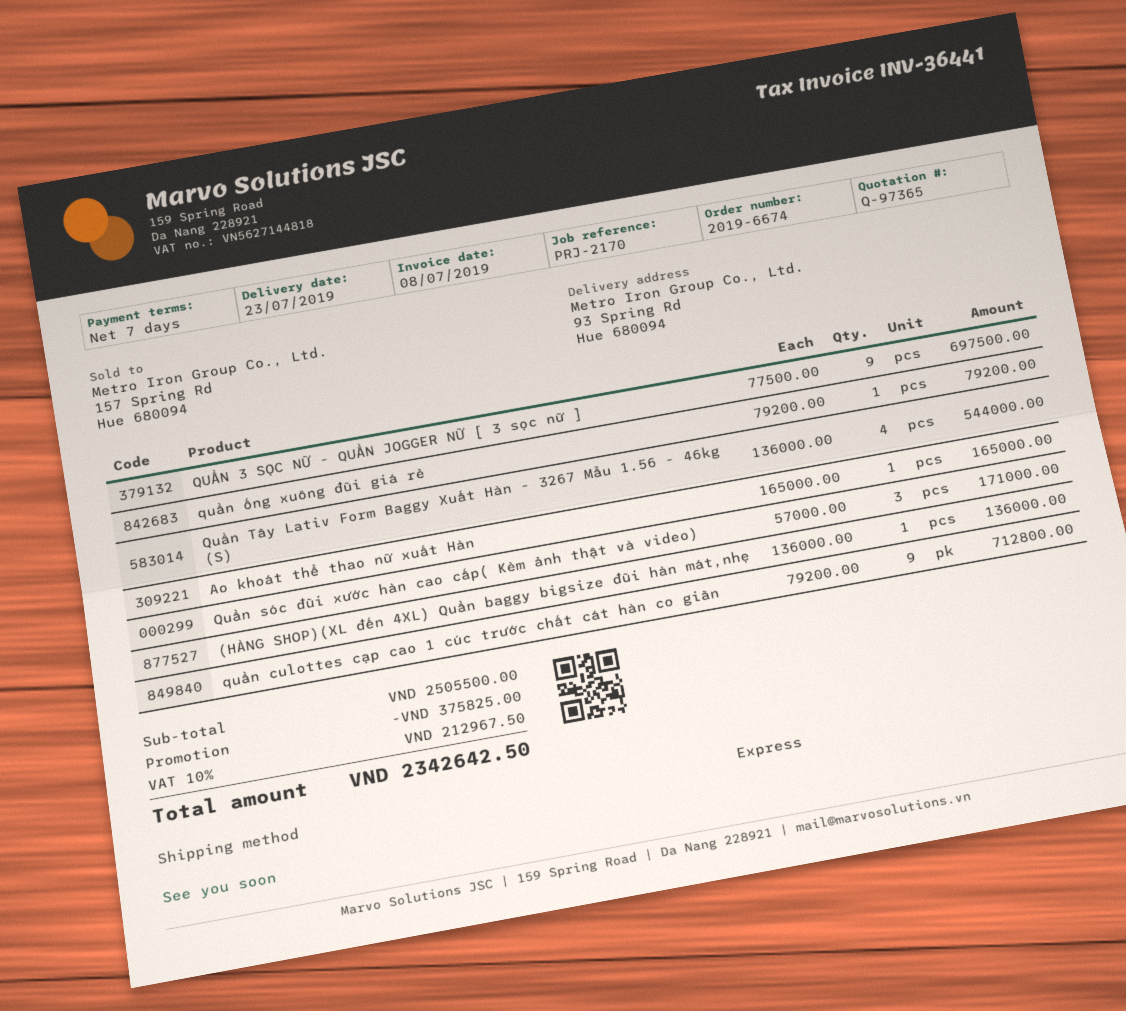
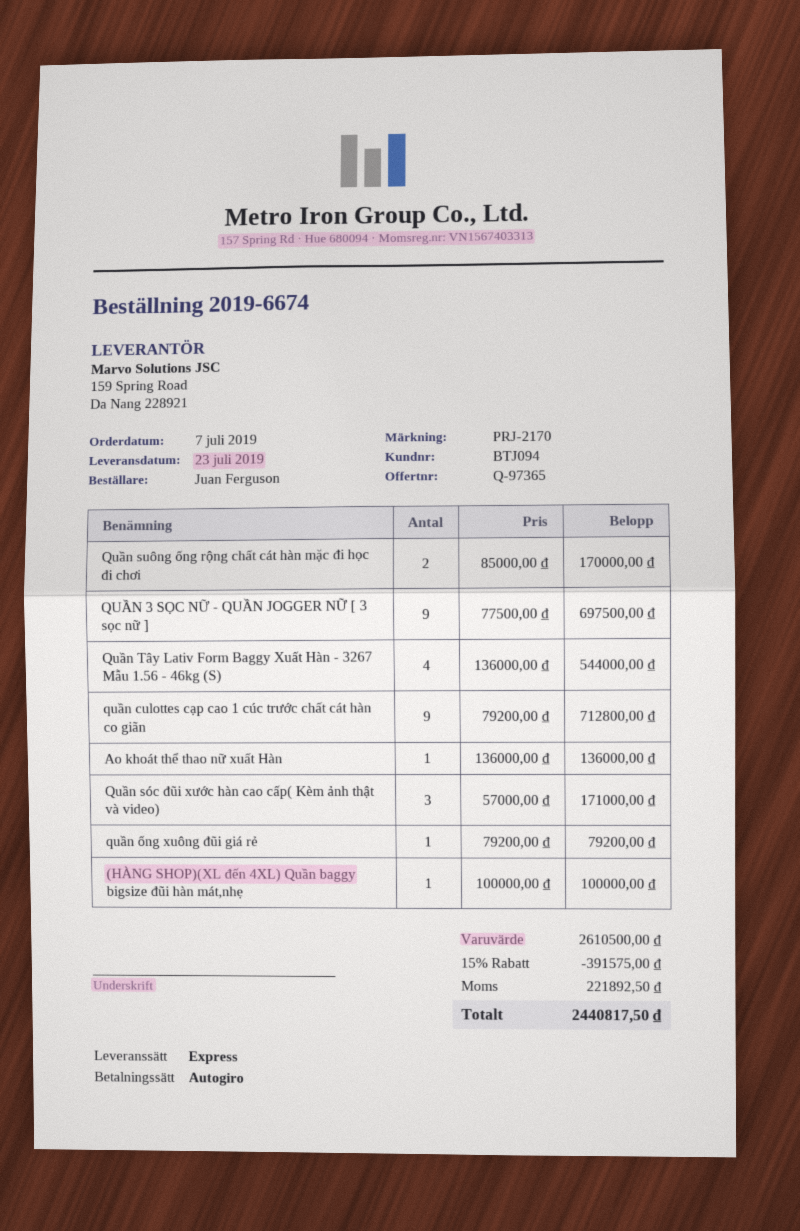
Ao khoát thể thao nữ xuất Hàn: 1 x 165000.00 = 165000.00 -> 1 x 136000.00 = 136000.00
(HÀNG SHOP)(XL đến 4XL) Quần baggy bigsize đũi hàn mát,nhẹ: 1 x 136000.00 = 136000.00 -> 1 x 100000.00 = 100000.00
Quần suông ống rộng chất cát hàn mặc đi học đi chơi: none -> 2 x 85000.00 = 170000.00
subtotal: 2505500.00 -> 2610500.00
discount: 375825.00 -> 391575.00
tax: 212967.50 -> 221892.50
total: 2342642.50 -> 2440817.50

